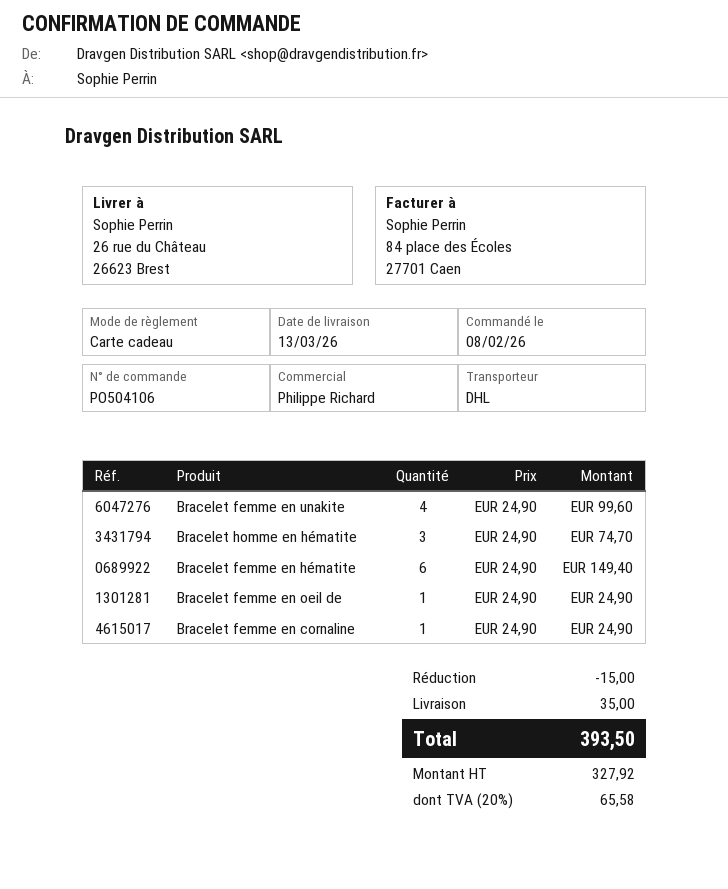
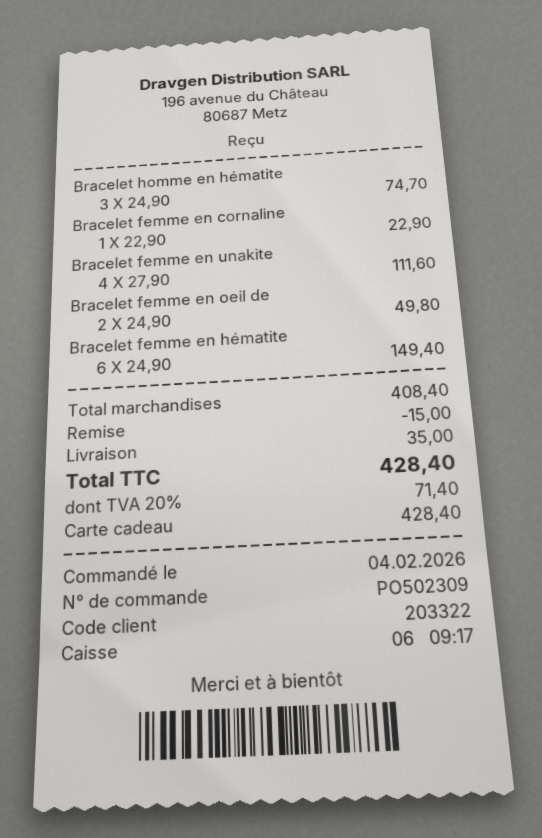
order number: PO504106 -> PO502309
order date: 2026-02-08 -> 2026-02-04
Bracelet femme en unakite: 4 x 24.90 = 99.60 -> 4 x 27.90 = 111.60
Bracelet femme en oeil de: 1 x 24.90 = 24.90 -> 2 x 24.90 = 49.80
Bracelet femme en cornaline: 1 x 24.90 = 24.90 -> 1 x 22.90 = 22.90
tax: 20% = 65.58 -> 20% = 71.40
total: 393.50 -> 428.40

